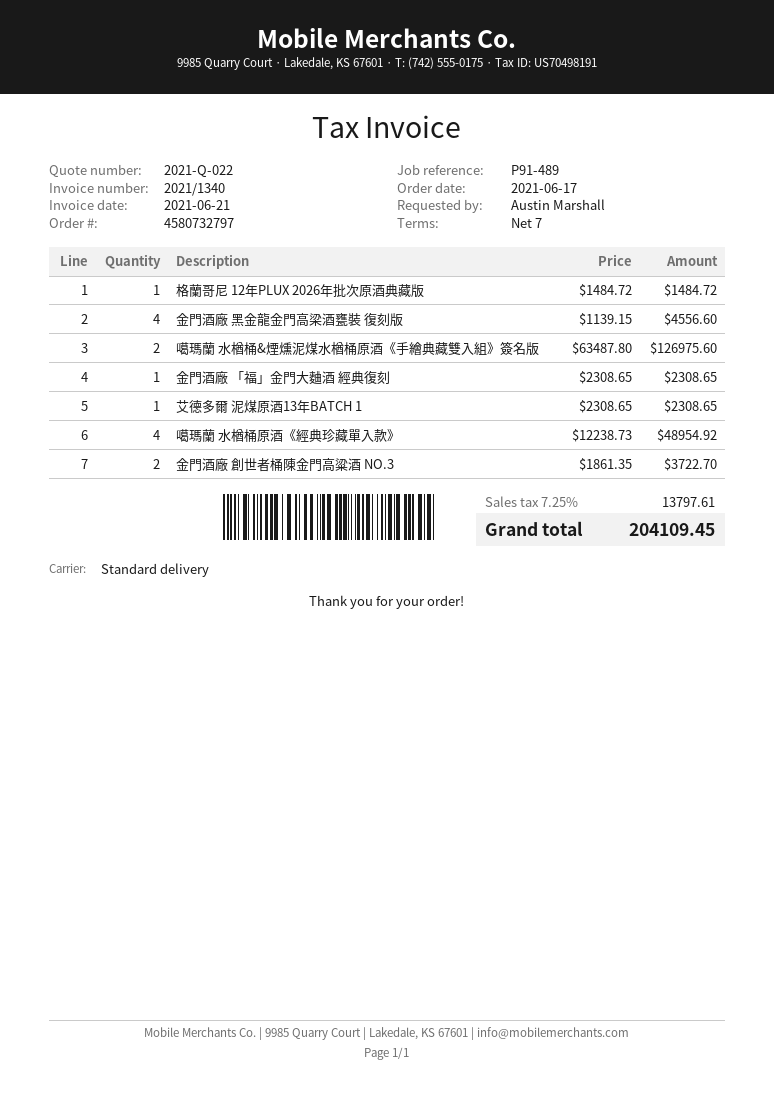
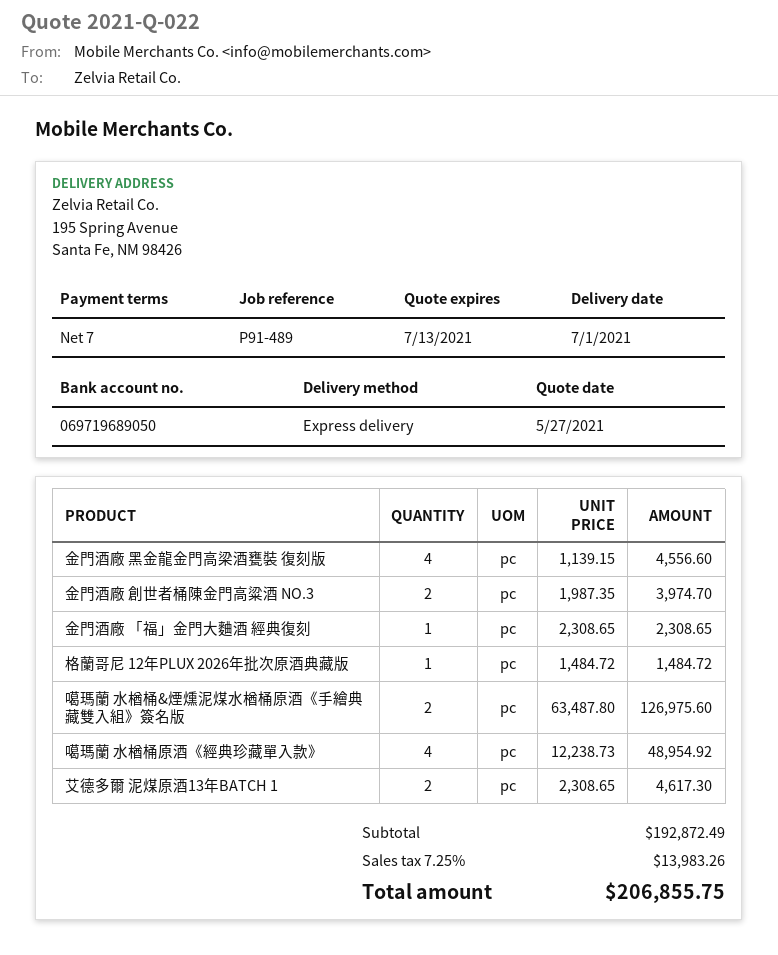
shipping method: standard -> express
艾德多爾 泥煤原酒13年BATCH 1: 1 x 2308.65 = 2308.65 -> 2 x 2308.65 = 4617.30
金門酒廠 創世者桶陳金門高粱酒 NO.3: 2 x 1861.35 = 3722.70 -> 2 x 1987.35 = 3974.70
tax: 7.25% = 13797.61 -> 7.25% = 13983.26
total: 204109.45 -> 206855.75

